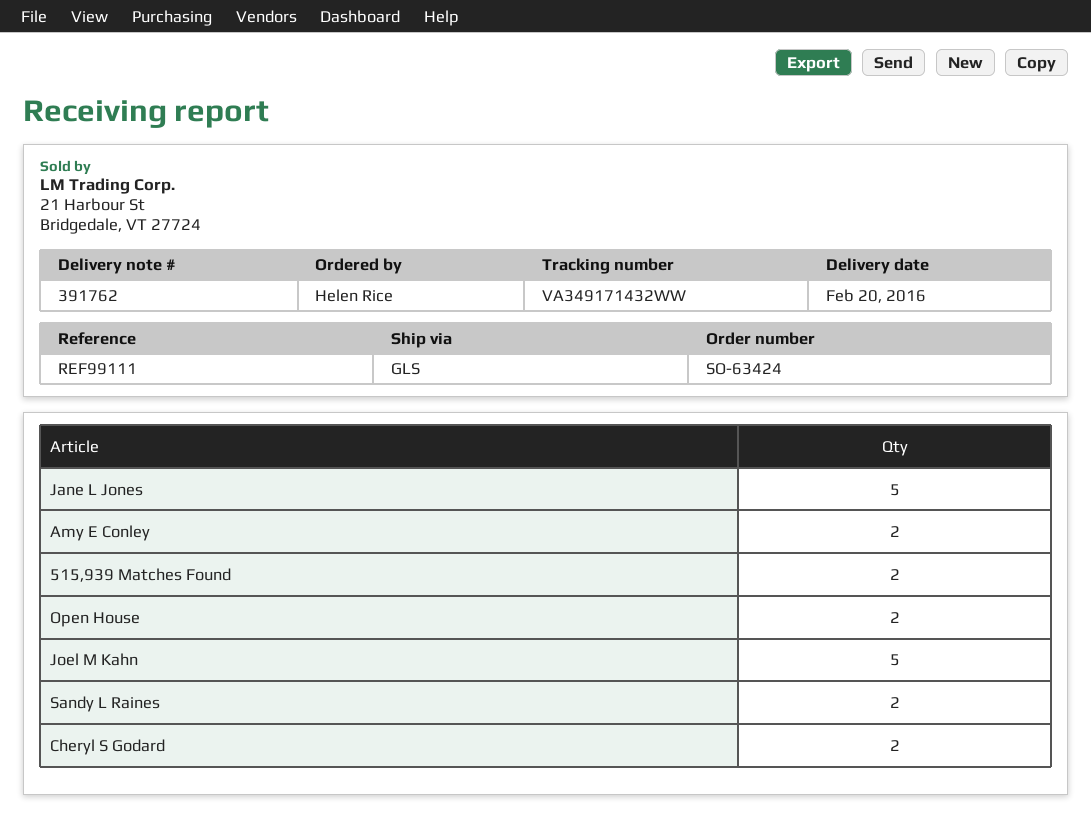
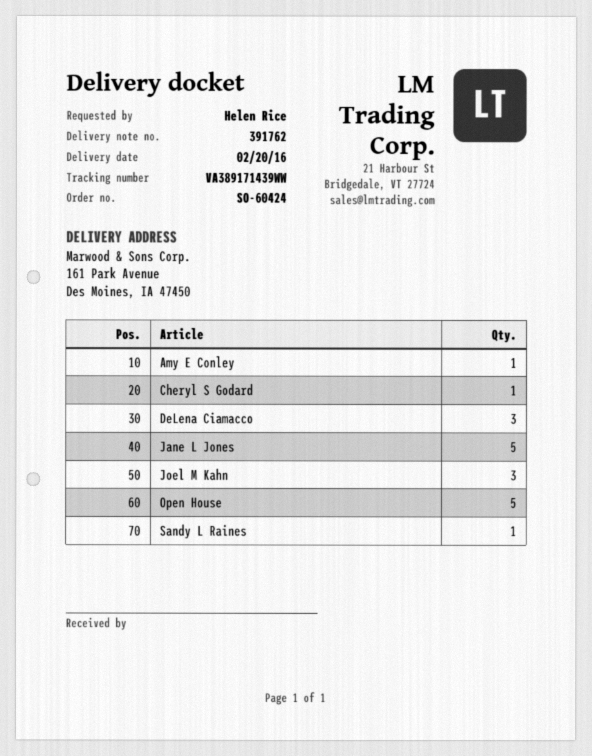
order number: SO-63424 -> SO-60424
tracking number: VA349171432WW -> VA389171439WW
Amy E Conley: 2 -> 1
515,939 Matches Found: 2 -> none
Open House: 2 -> 5
Joel M Kahn: 5 -> 3
Sandy L Raines: 2 -> 1
Cheryl S Godard: 2 -> 1
DeLena Ciamacco: none -> 3

